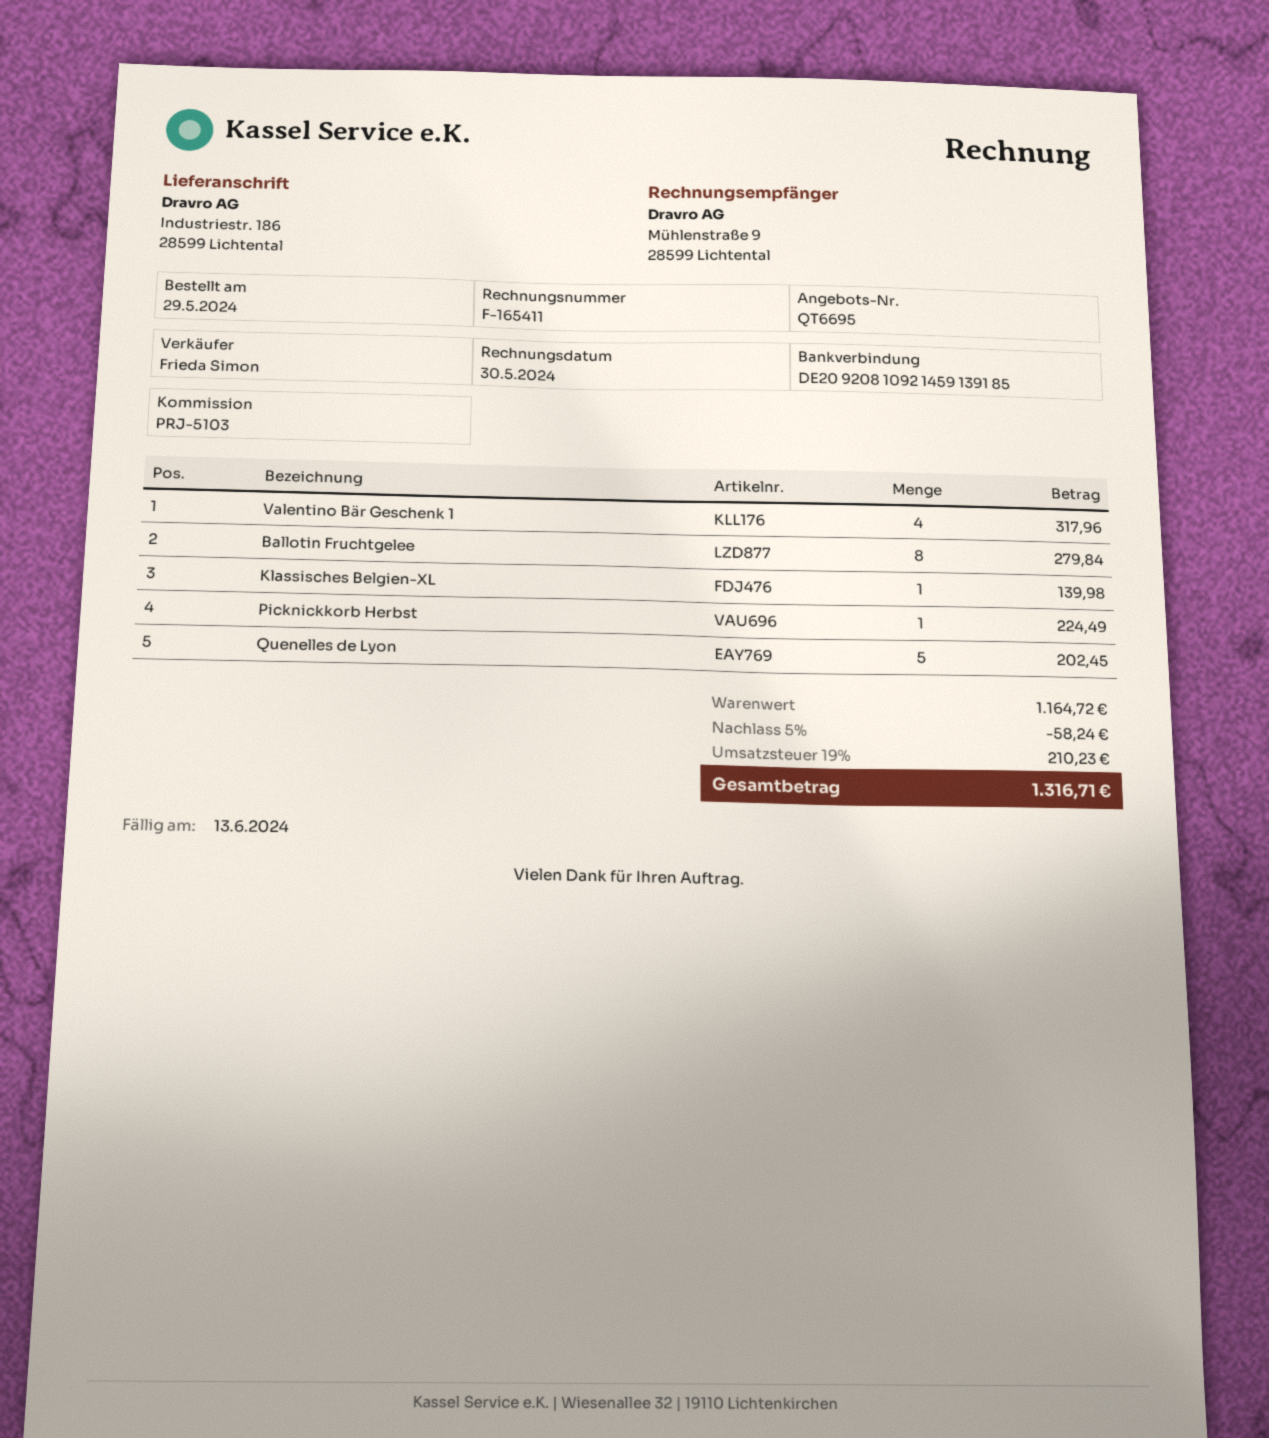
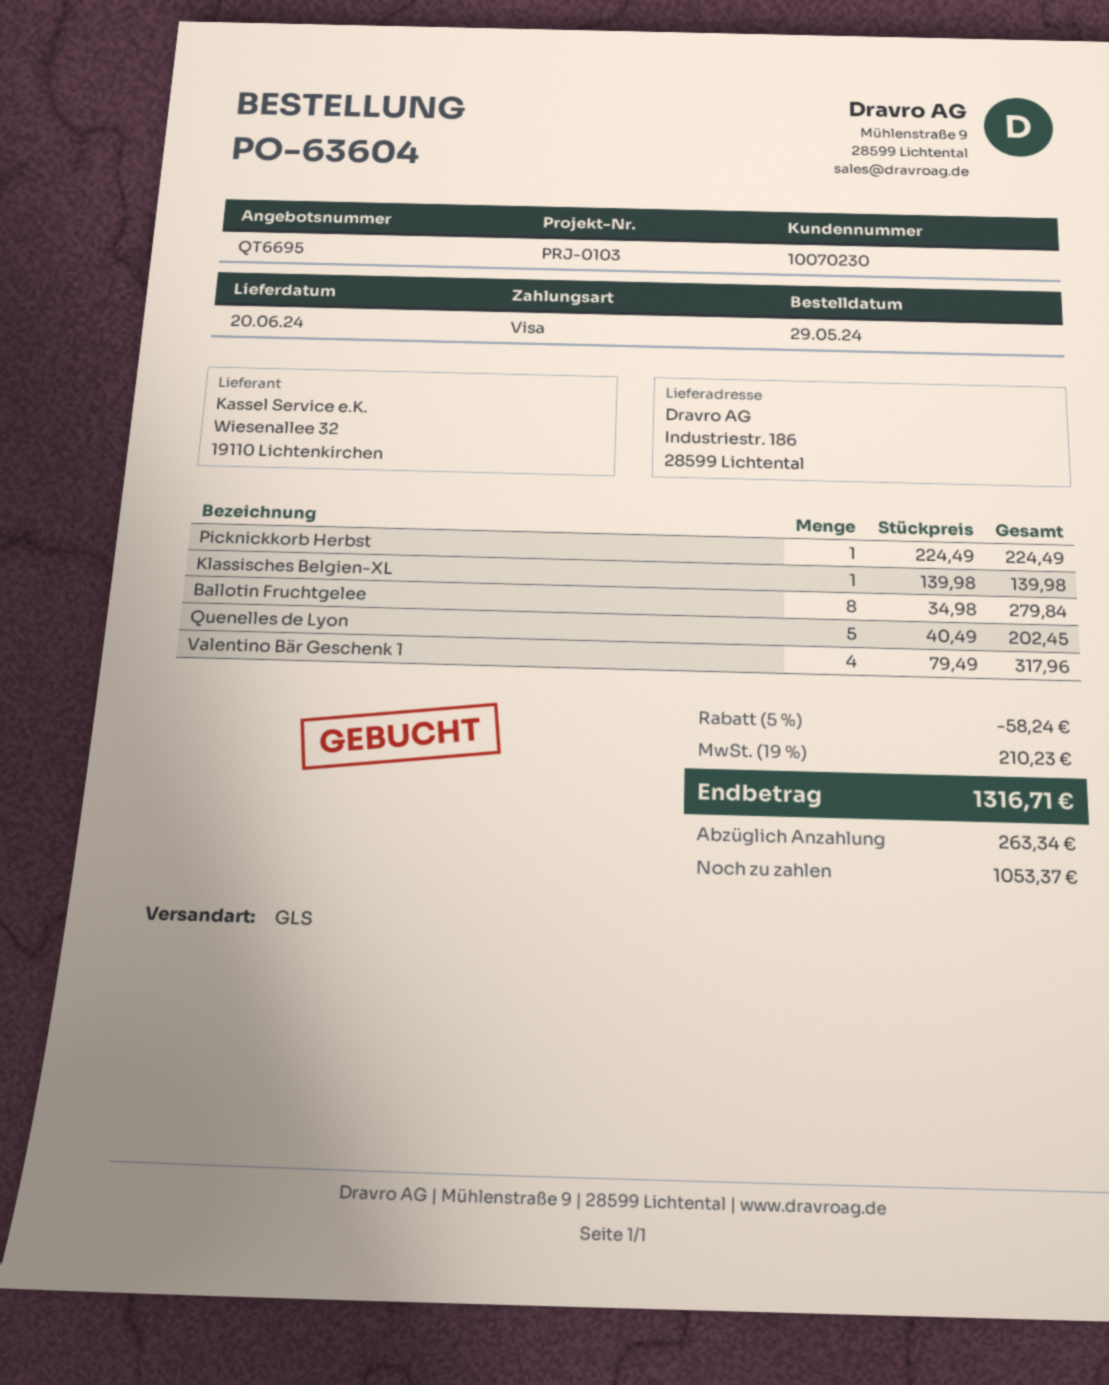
reference: PRJ-5103 -> PRJ-0103

